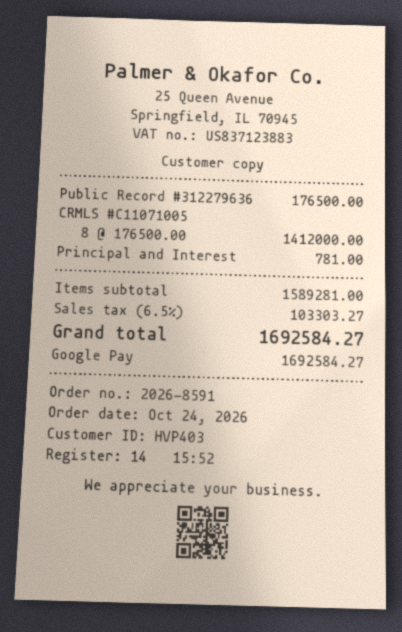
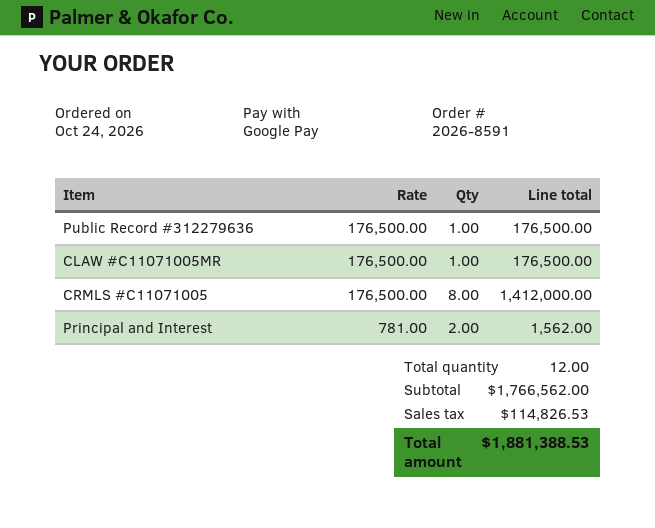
Principal and Interest: 1 x 781.00 = 781.00 -> 2 x 781.00 = 1562.00
CLAW #C11071005MR: none -> 1 x 176500.00 = 176500.00
subtotal: 1589281.00 -> 1766562.00
tax: 103303.27 -> 114826.53
total: 1692584.27 -> 1881388.53

